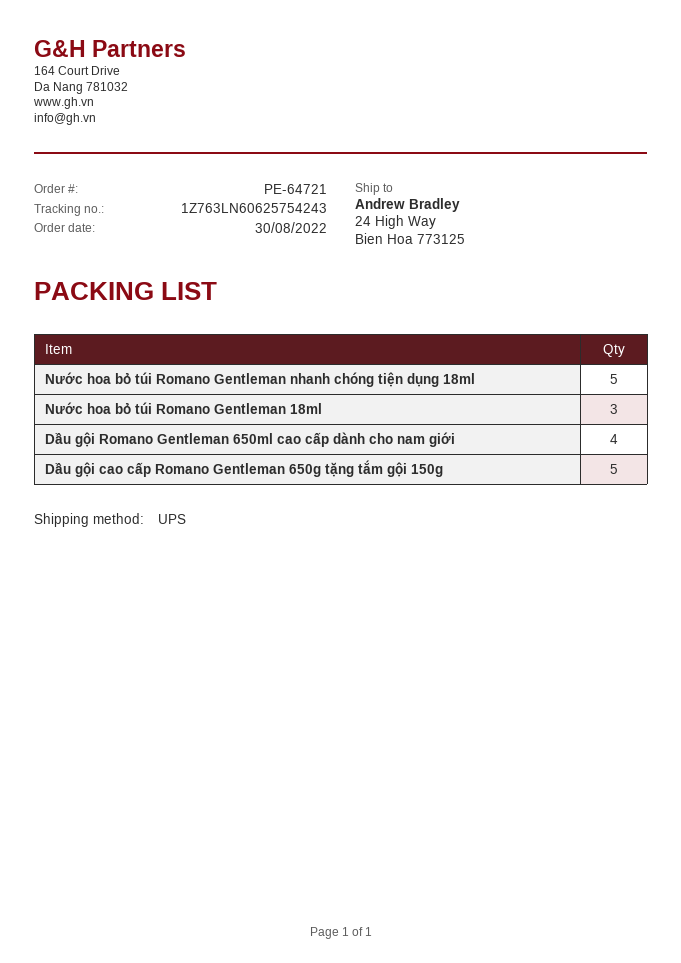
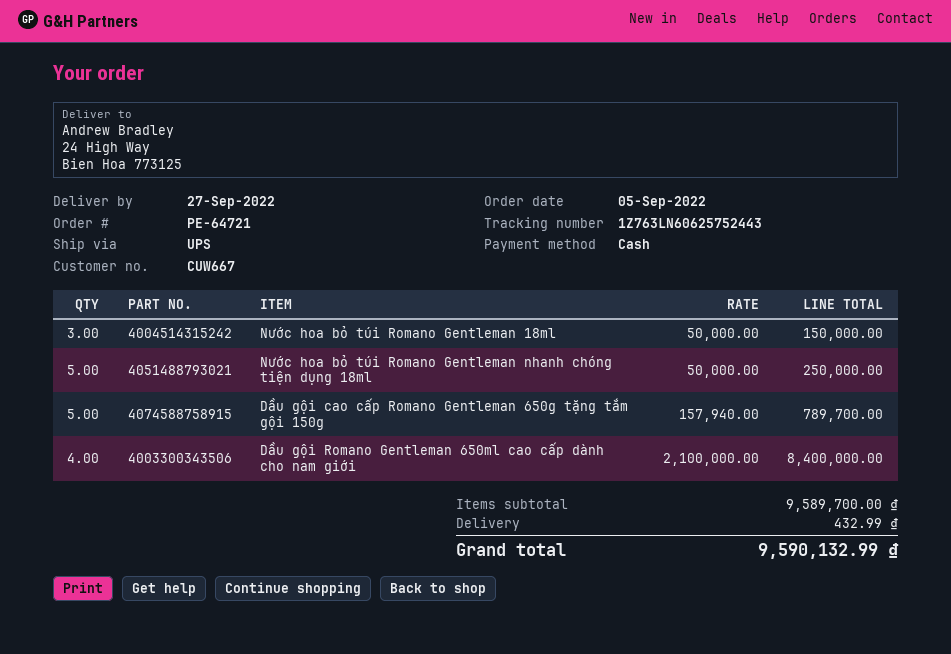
order date: 2022-08-30 -> 2022-09-05
tracking number: 1Z763LN60625754243 -> 1Z763LN60625752443

